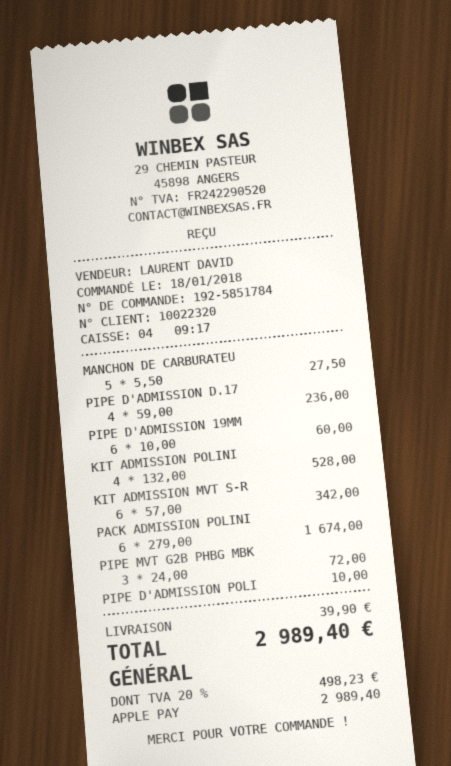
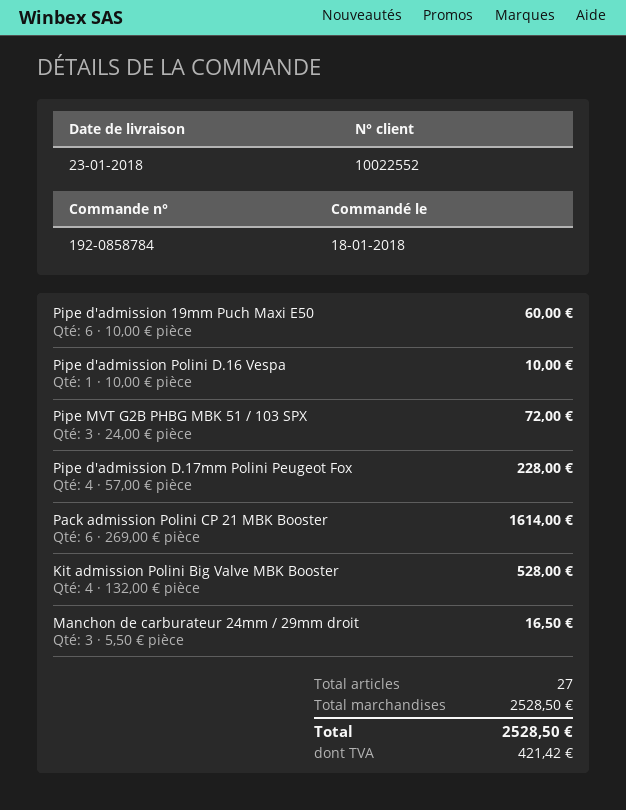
order number: 192-5851784 -> 192-0858784
customer number: 10022320 -> 10022552
MANCHON DE CARBURATEU: 5 x 5.50 = 27.50 -> 3 x 5.50 = 16.50
PIPE D'ADMISSION D.17: 4 x 59.00 = 236.00 -> 4 x 57.00 = 228.00
KIT ADMISSION MVT S-R: 6 x 57.00 = 342.00 -> none
PACK ADMISSION POLINI: 6 x 279.00 = 1674.00 -> 6 x 269.00 = 1614.00
shipping: 39.90 -> none
tax: 498.23 -> 421.42
total: 2989.40 -> 2528.50

